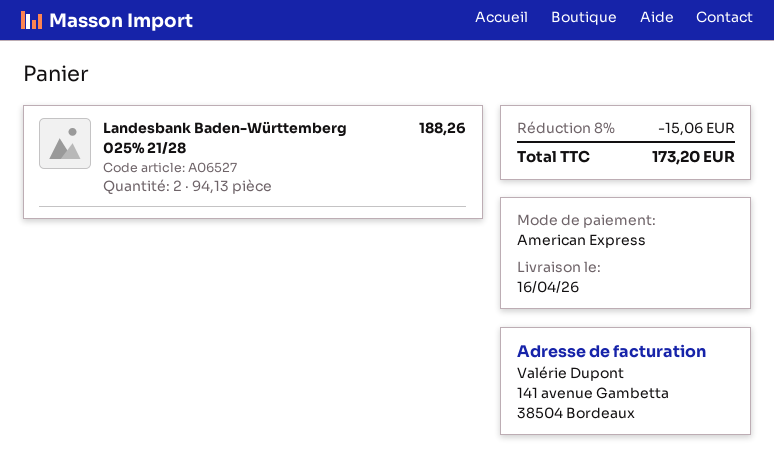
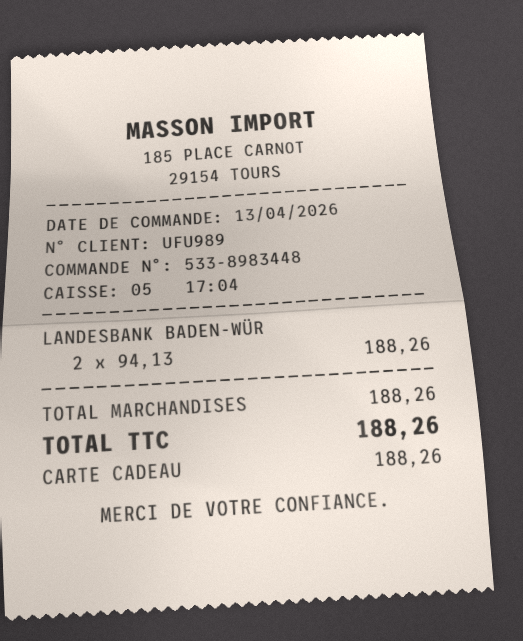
payment method: American Express -> gift card
discount: 8% = 15.06 -> none
total: 173.20 -> 188.26

